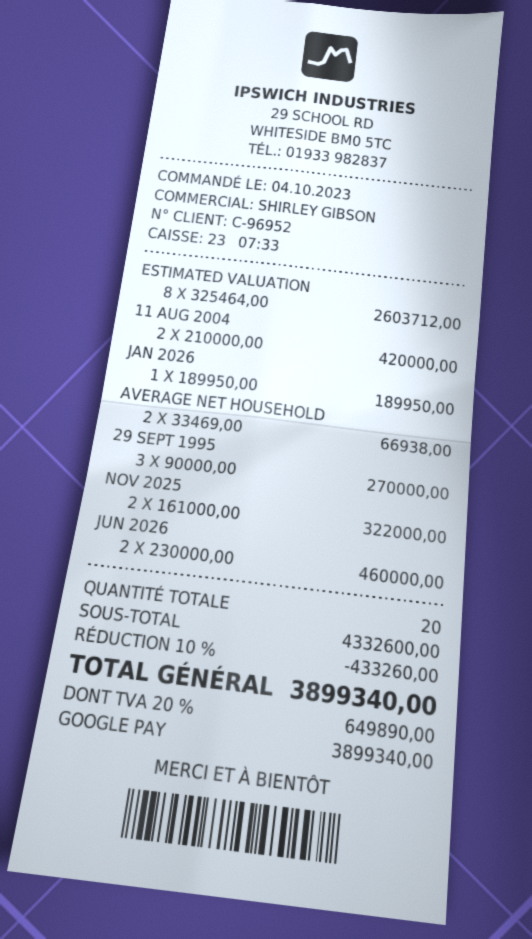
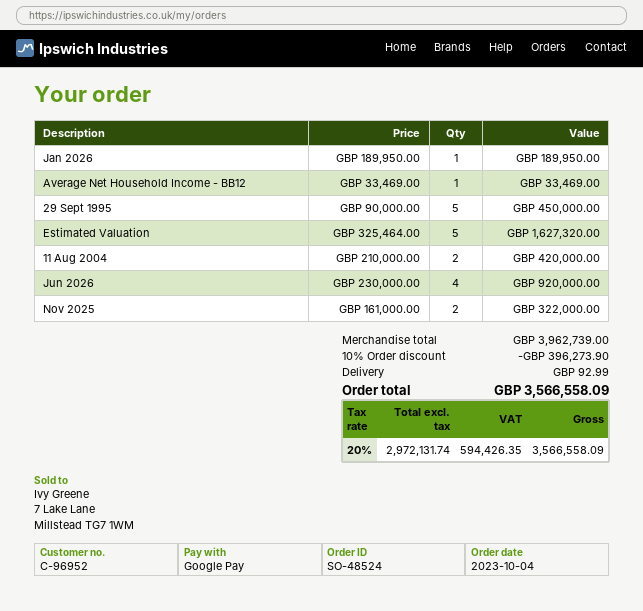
ESTIMATED VALUATION: 8 x 325464.00 = 2603712.00 -> 5 x 325464.00 = 1627320.00
AVERAGE NET HOUSEHOLD: 2 x 33469.00 = 66938.00 -> 1 x 33469.00 = 33469.00
29 SEPT 1995: 3 x 90000.00 = 270000.00 -> 5 x 90000.00 = 450000.00
JUN 2026: 2 x 230000.00 = 460000.00 -> 4 x 230000.00 = 920000.00
subtotal: 4332600.00 -> 3962739.00
discount: 10% = 433260.00 -> 10% = 396273.90
shipping: none -> 92.99
tax: 20% = 649890.00 -> 20% = 594426.35
total: 3899340.00 -> 3566558.09

